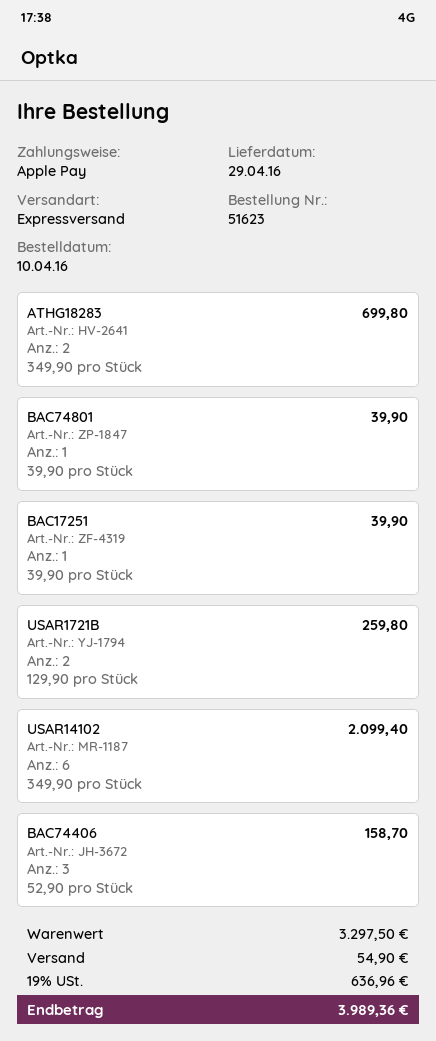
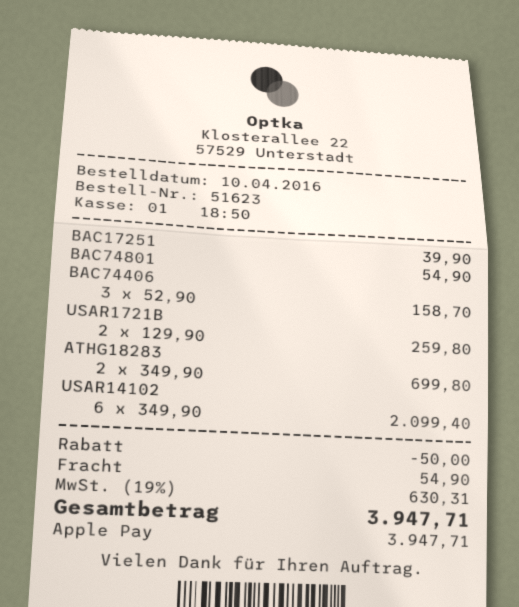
BAC74801: 1 x 39.90 = 39.90 -> 1 x 54.90 = 54.90
discount: none -> 50.00
tax: 19% = 636.96 -> 19% = 630.31
total: 3989.36 -> 3947.71

